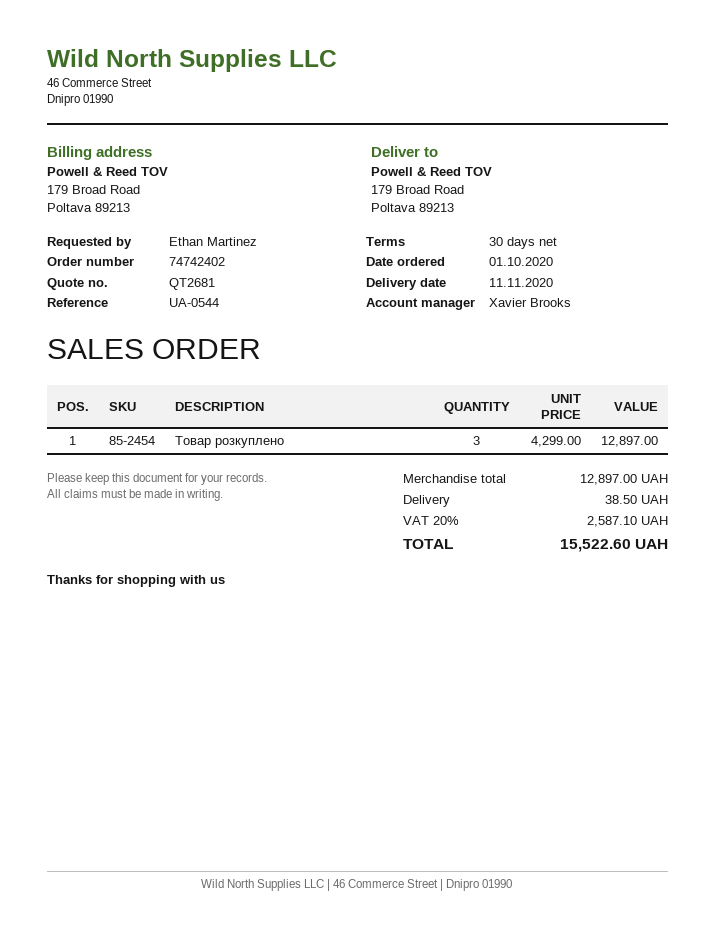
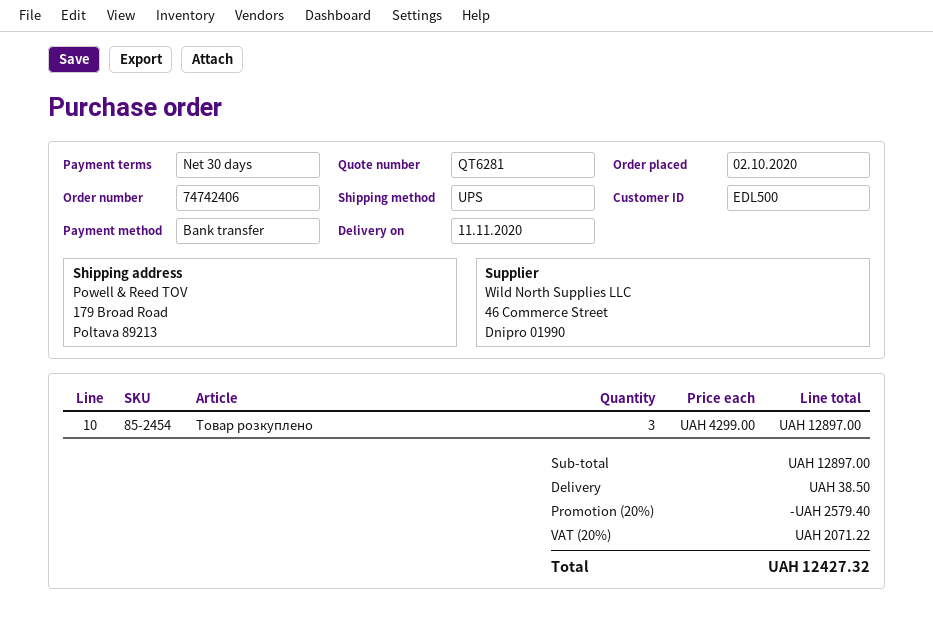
quote number: QT2681 -> QT6281
order number: 74742402 -> 74742406
order date: 2020-10-01 -> 2020-10-02
discount: none -> 20% = 2579.40
tax: 20% = 2587.10 -> 20% = 2071.22
total: 15522.60 -> 12427.32

